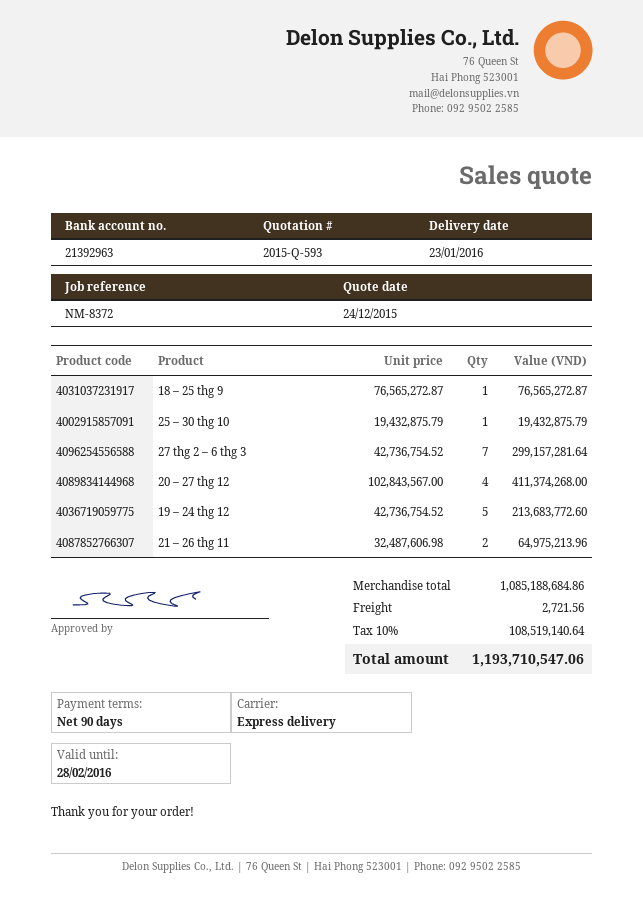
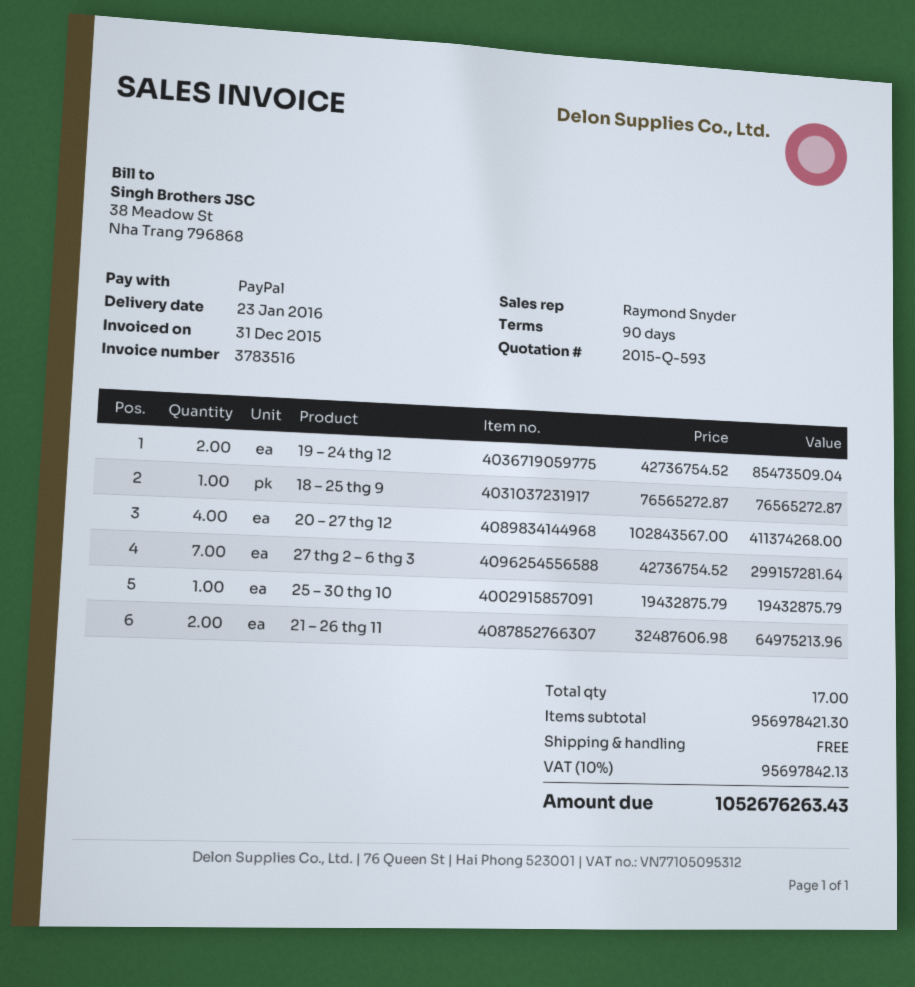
19 – 24 thg 12: 5 x 42736754.52 = 213683772.60 -> 2 x 42736754.52 = 85473509.04
subtotal: 1085188684.86 -> 956978421.30
shipping: 2721.56 -> 0.00
tax: 10% = 108519140.64 -> 10% = 95697842.13
total: 1193710547.06 -> 1052676263.43

